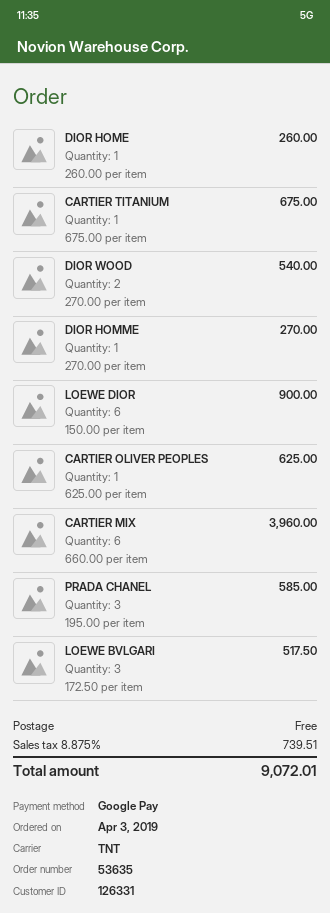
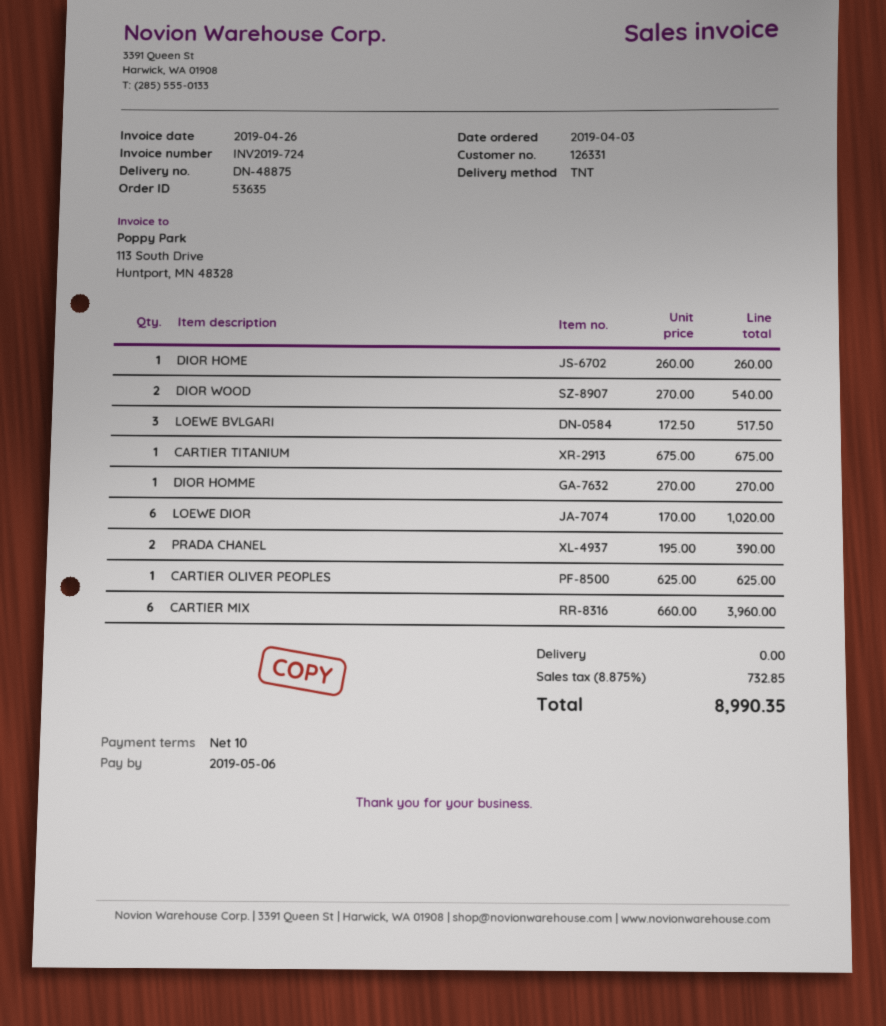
LOEWE DIOR: 6 x 150.00 = 900.00 -> 6 x 170.00 = 1020.00
PRADA CHANEL: 3 x 195.00 = 585.00 -> 2 x 195.00 = 390.00
tax: 8.875% = 739.51 -> 8.875% = 732.85
total: 9072.01 -> 8990.35

